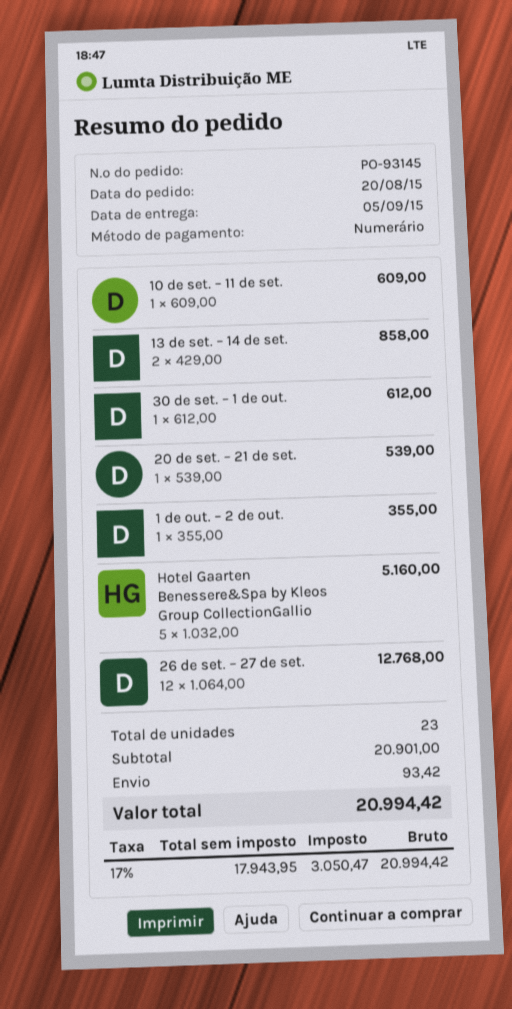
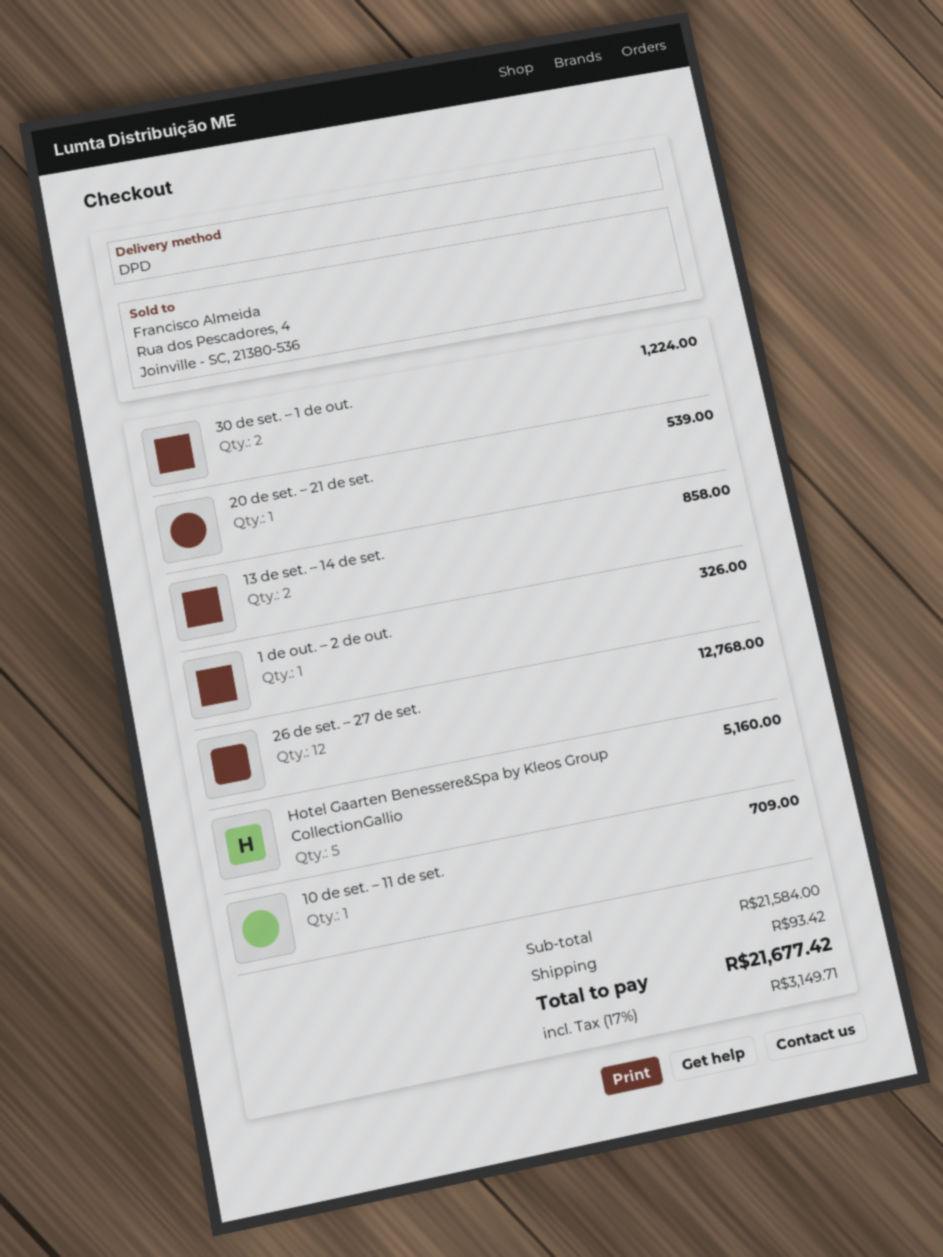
10 de set. – 11 de set.: 1 for 609.00 -> 1 for 709.00
30 de set. – 1 de out.: 1 for 612.00 -> 2 for 1224.00
1 de out. – 2 de out.: 1 for 355.00 -> 1 for 326.00
subtotal: 20901.00 -> 21584.00
tax: 17% = 3050.47 -> 17% = 3149.71
total: 20994.42 -> 21677.42

